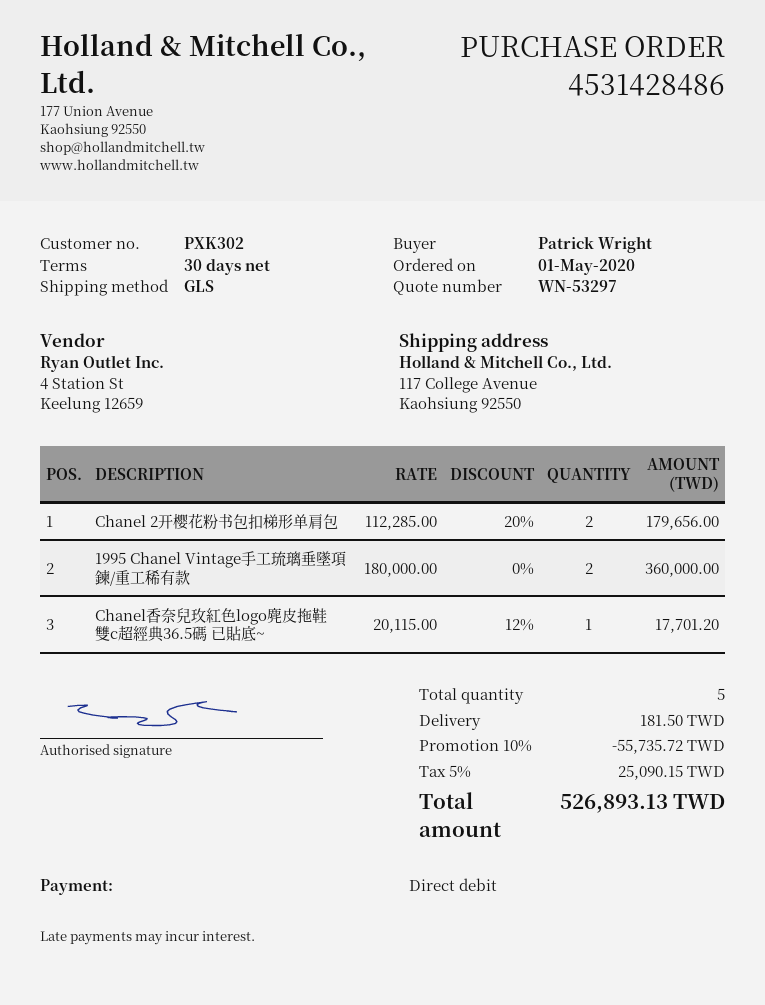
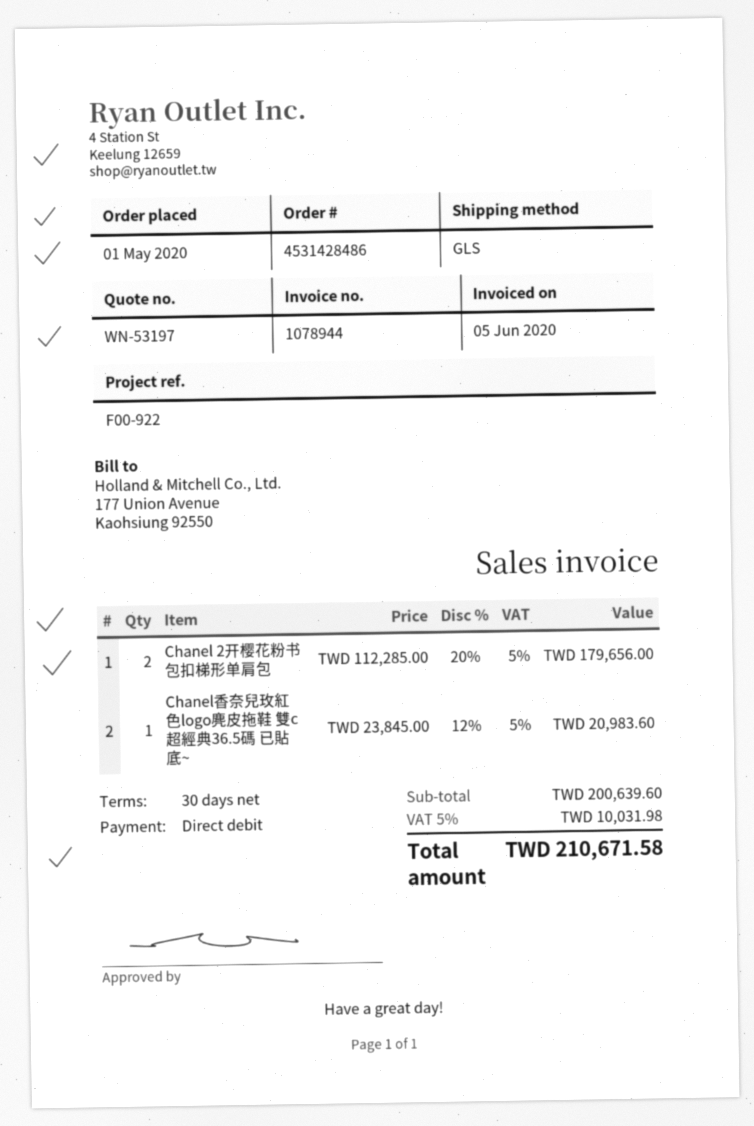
quote number: WN-53297 -> WN-53197
1995 Chanel Vintage手工琉璃垂墜項鍊/重工稀有款: 2 x 180000.00 = 360000.00 -> none
Chanel香奈兒玫紅色logo麂皮拖鞋 雙c超經典36.5碼 已貼底~: 1 x 20115.00 - 12% = 17701.20 -> 1 x 23845.00 - 12% = 20983.60
discount: 10% = 55735.72 -> none
shipping: 181.50 -> none
tax: 5% = 25090.15 -> 5% = 10031.98
total: 526893.13 -> 210671.58

